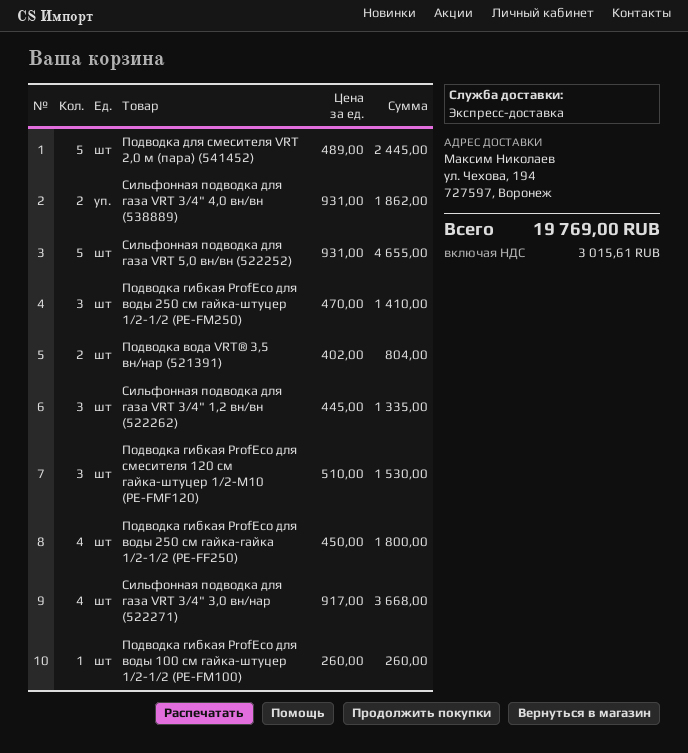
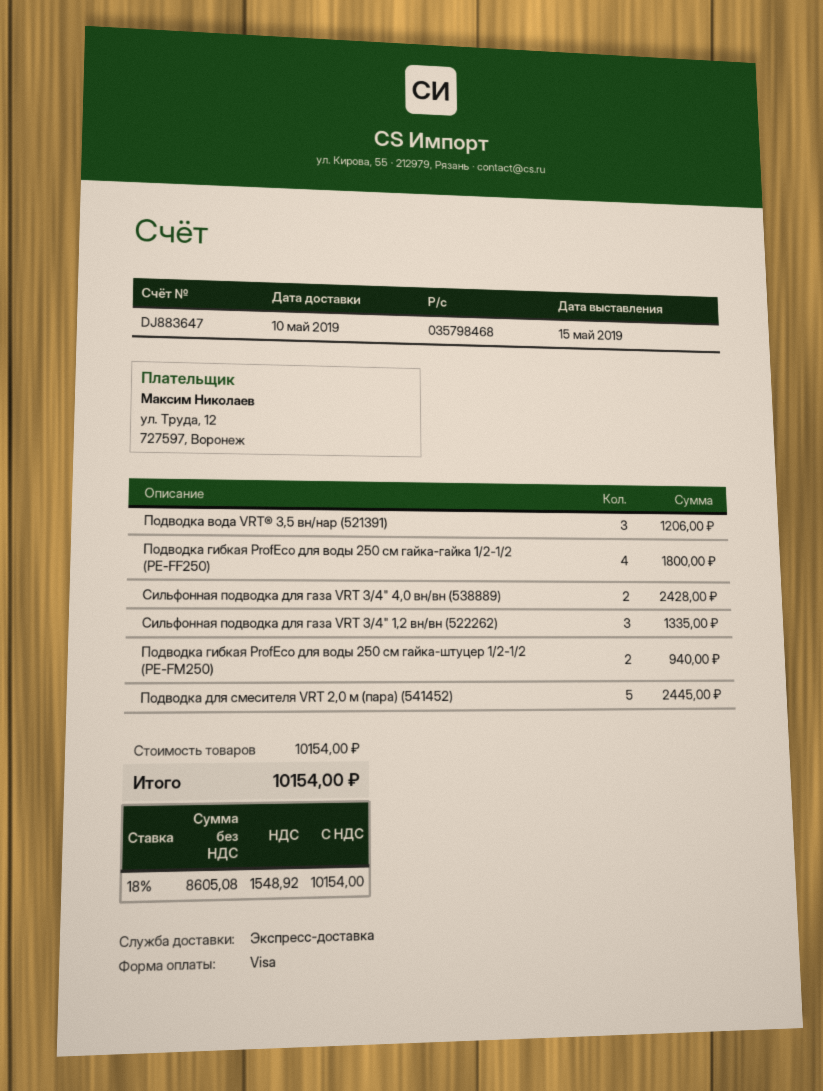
Сильфонная подводка для газа VRT 3/4" 4,0 вн/вн (538889): 2 for 1862.00 -> 2 for 2428.00
Сильфонная подводка для газа VRT 5,0 вн/вн (522252): 5 for 4655.00 -> none
Подводка гибкая ProfEco для воды 250 см гайка-штуцер 1/2-1/2 (PE-FM250): 3 for 1410.00 -> 2 for 940.00
Подводка вода VRT® 3,5 вн/нар (521391): 2 for 804.00 -> 3 for 1206.00
Подводка гибкая ProfEco для смесителя 120 см гайка-штуцер 1/2-М10 (PE-FMF120): 3 for 1530.00 -> none
Сильфонная подводка для газа VRT 3/4" 3,0 вн/нар (522271): 4 for 3668.00 -> none
Подводка гибкая ProfEco для воды 100 см гайка-штуцер 1/2-1/2 (PE-FM100): 1 for 260.00 -> none
tax: 3015.61 -> 1548.92
total: 19769.00 -> 10154.00

